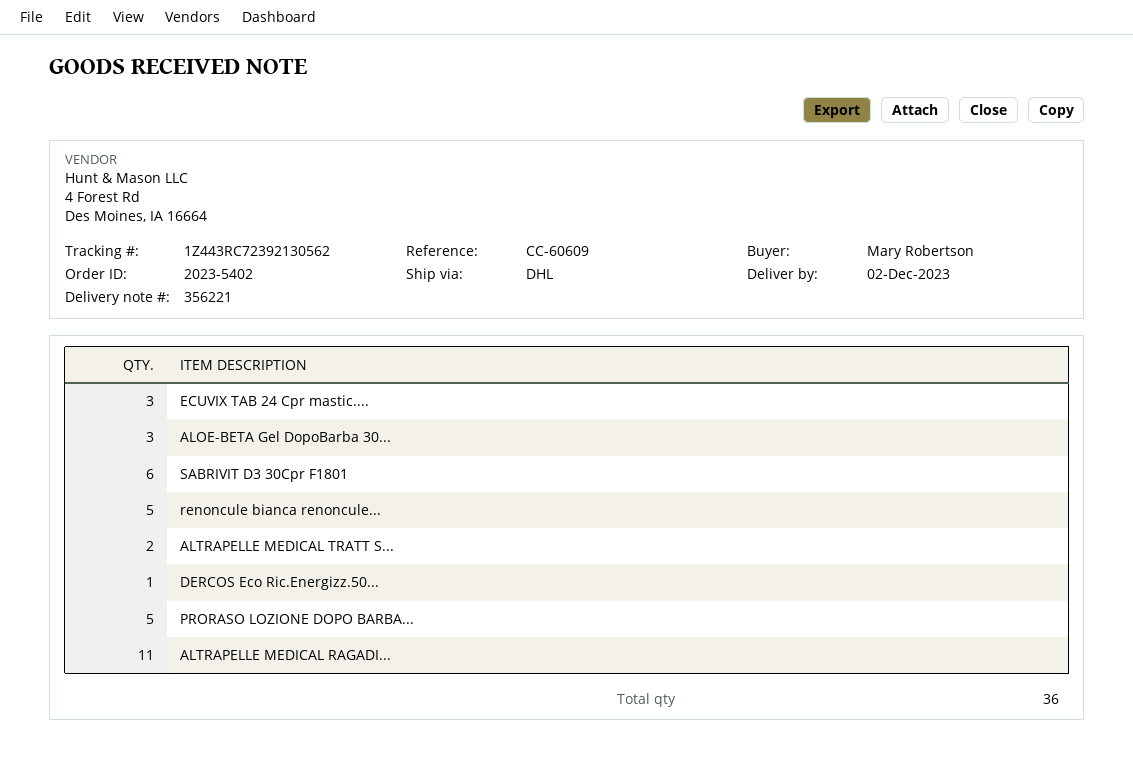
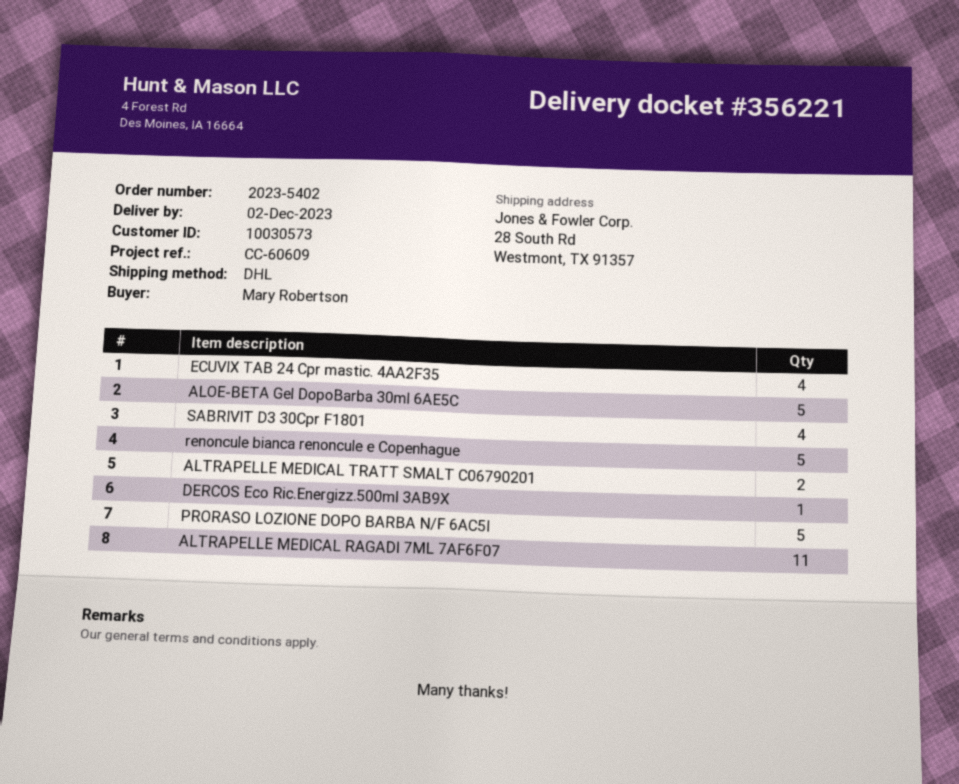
ECUVIX TAB 24 Cpr mastic....: 3 -> 4
ALOE-BETA Gel DopoBarba 30...: 3 -> 5
SABRIVIT D3 30Cpr F1801: 6 -> 4

